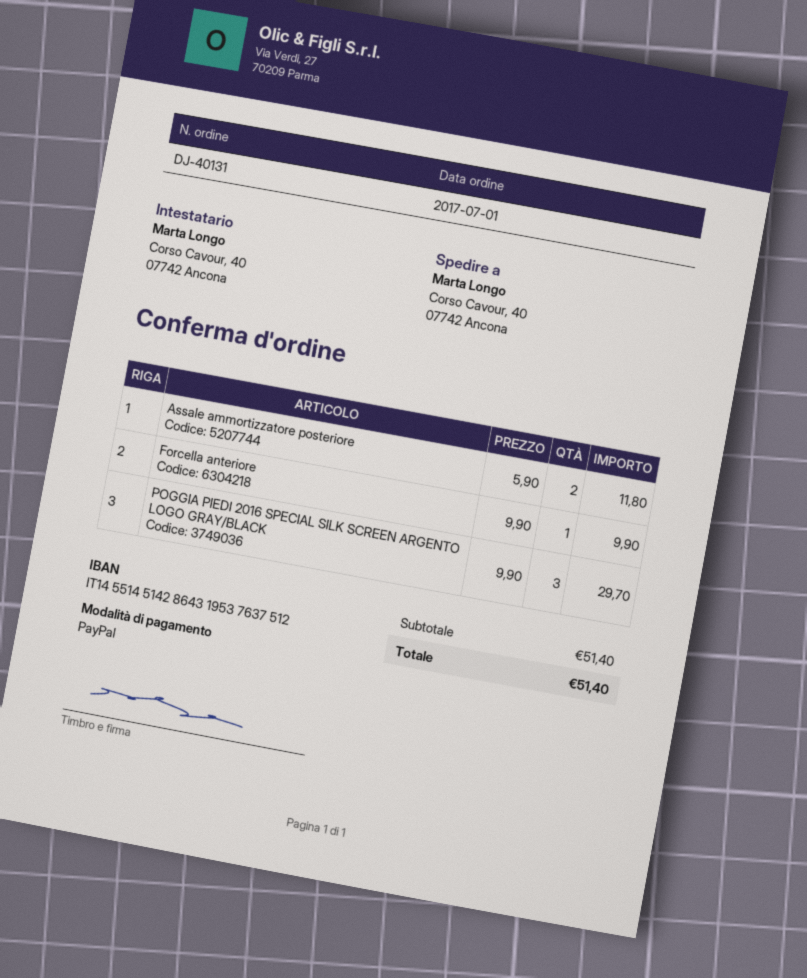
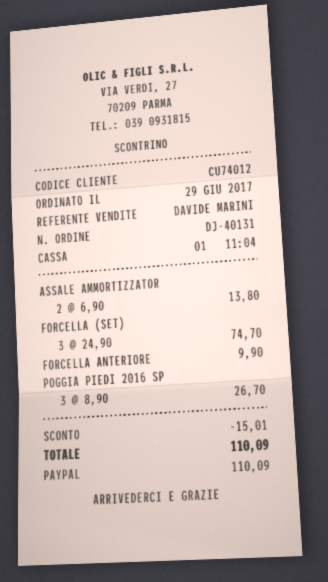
order date: 2017-07-01 -> 2017-06-29
Assale ammortizzatore posteriore: 2 x 5.90 = 11.80 -> 2 x 6.90 = 13.80
POGGIA PIEDI 2016 SPECIAL SILK SCREEN ARGENTO LOGO GRAY/BLACK: 3 x 9.90 = 29.70 -> 3 x 8.90 = 26.70
FORCELLA (SET): none -> 3 x 24.90 = 74.70
discount: none -> 15.01
total: 51.40 -> 110.09

